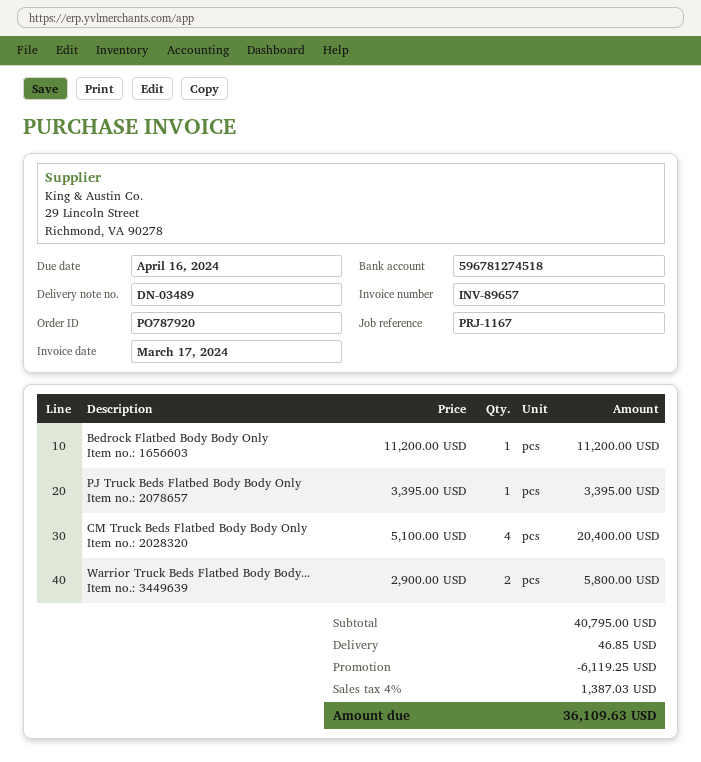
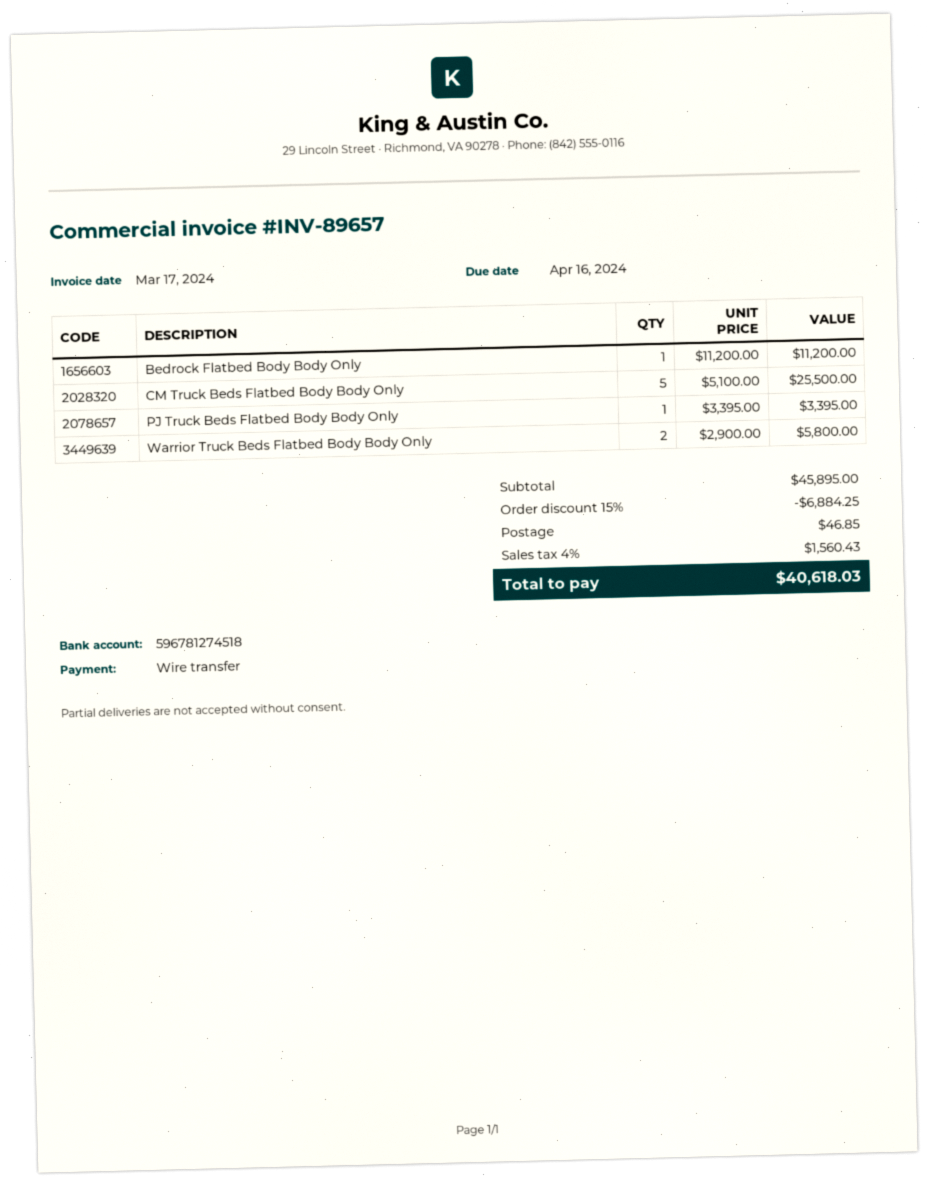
CM Truck Beds Flatbed Body Body Only: 4 x 5100.00 = 20400.00 -> 5 x 5100.00 = 25500.00
subtotal: 40795.00 -> 45895.00
discount: 6119.25 -> 6884.25
tax: 4% = 1387.03 -> 4% = 1560.43
total: 36109.63 -> 40618.03

